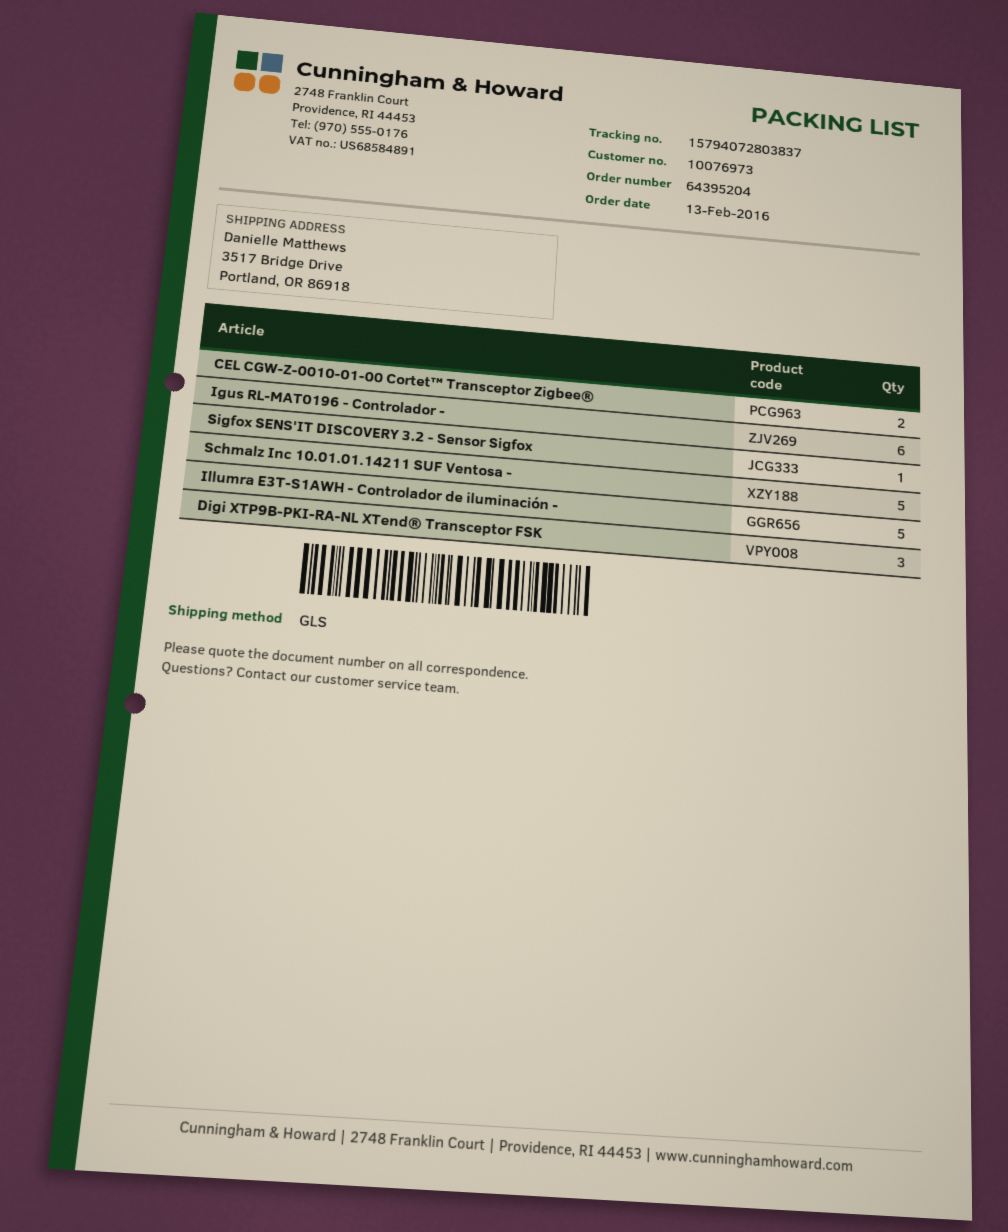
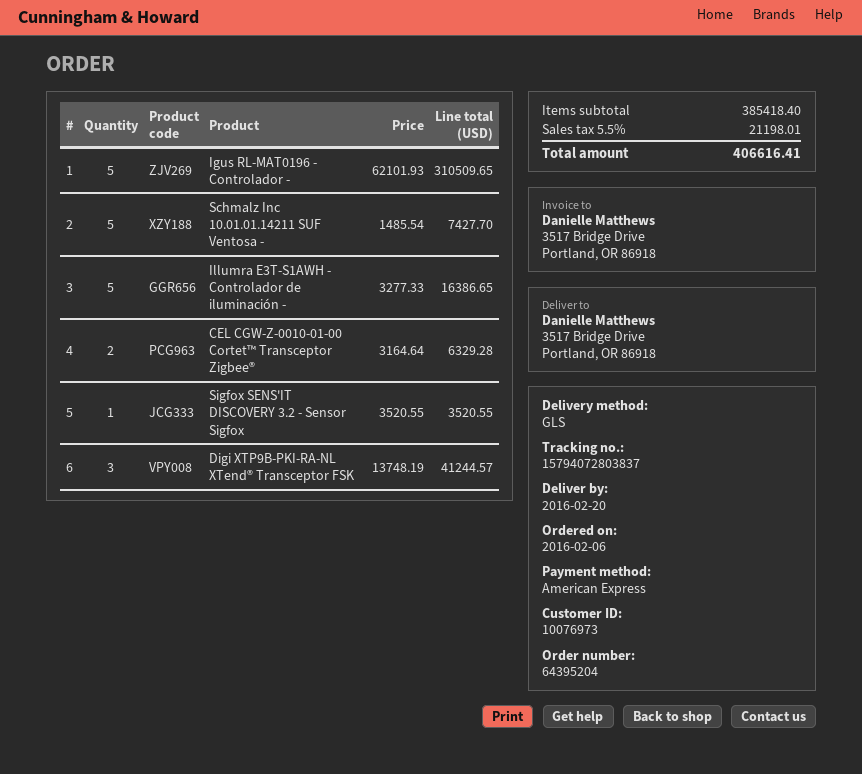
order date: 2016-02-13 -> 2016-02-06
Igus RL-MAT0196 - Controlador -: 6 -> 5

